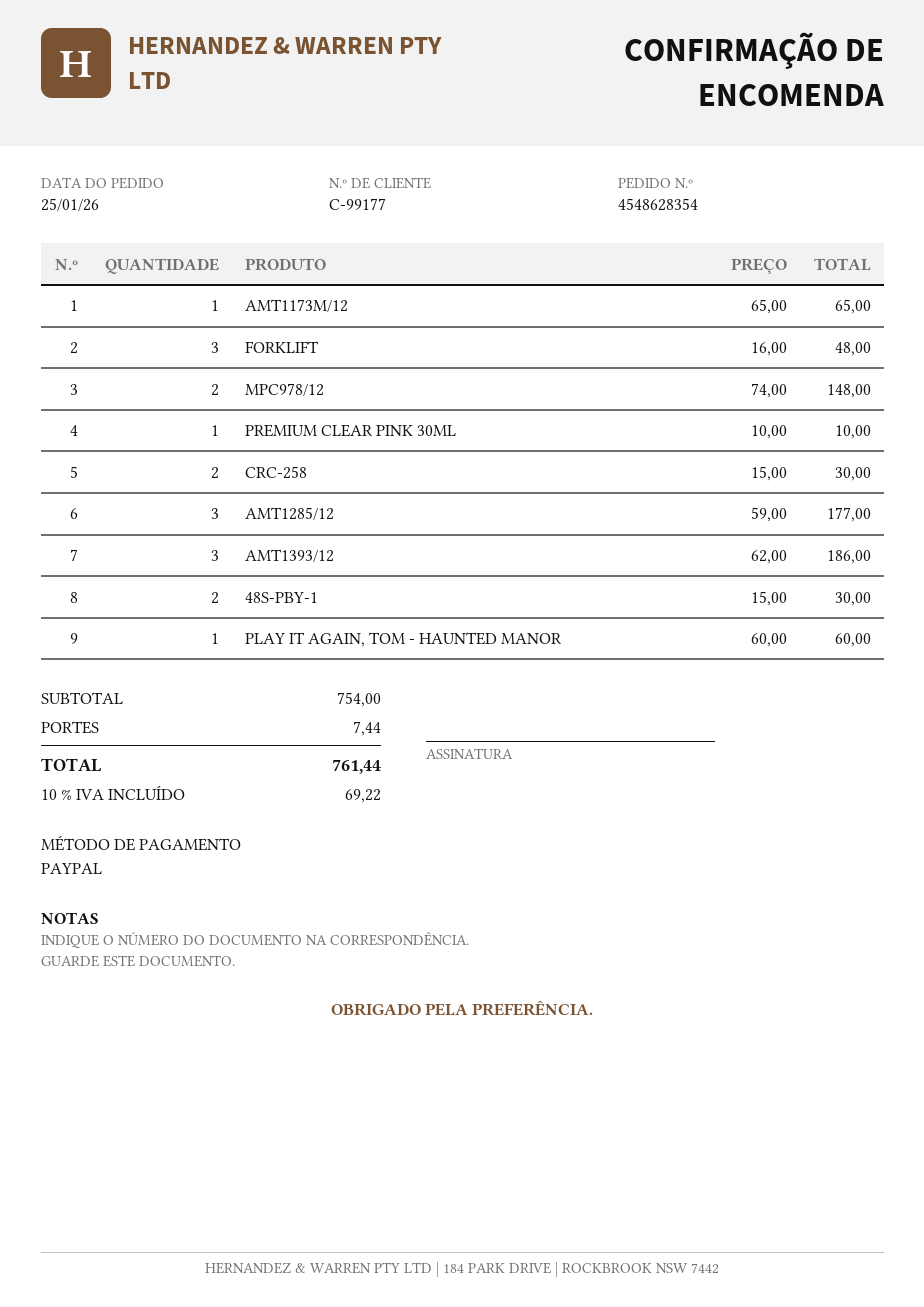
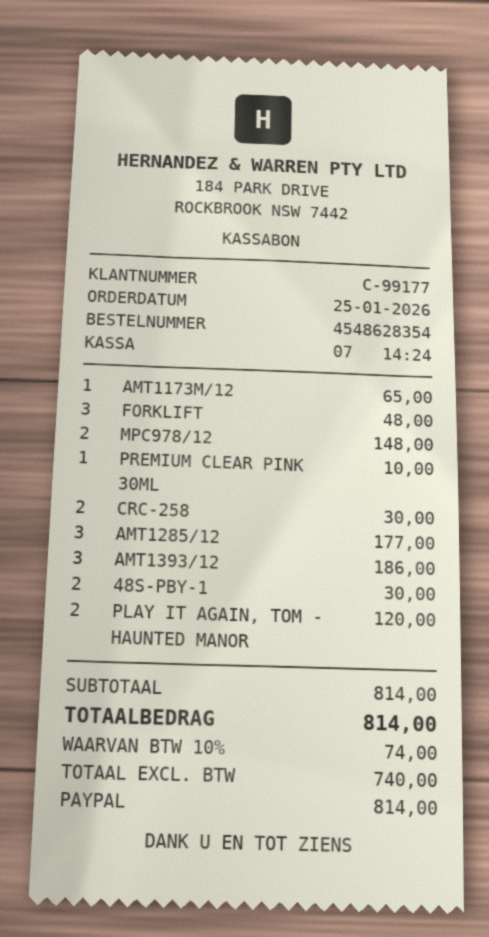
PLAY IT AGAIN, TOM - HAUNTED MANOR: 1 for 60.00 -> 2 for 120.00
subtotal: 754.00 -> 814.00
shipping: 7.44 -> none
tax: 10% = 69.22 -> 10% = 74.00
total: 761.44 -> 814.00

